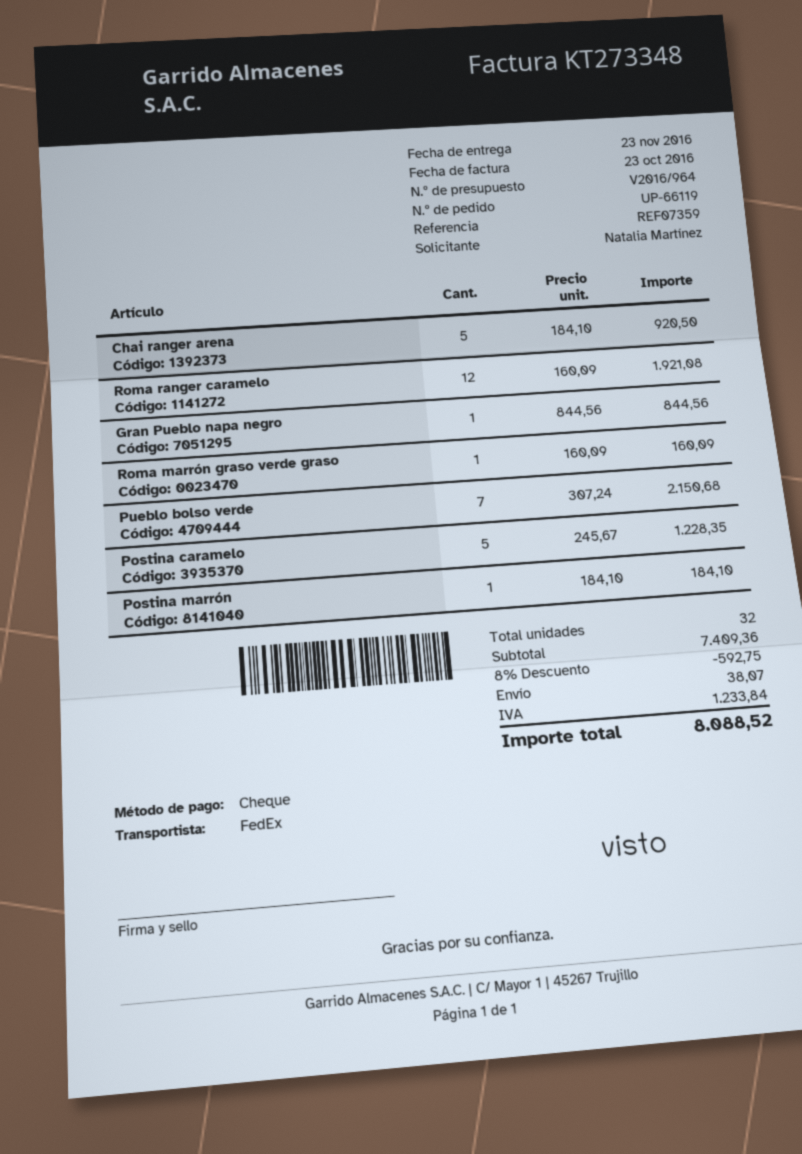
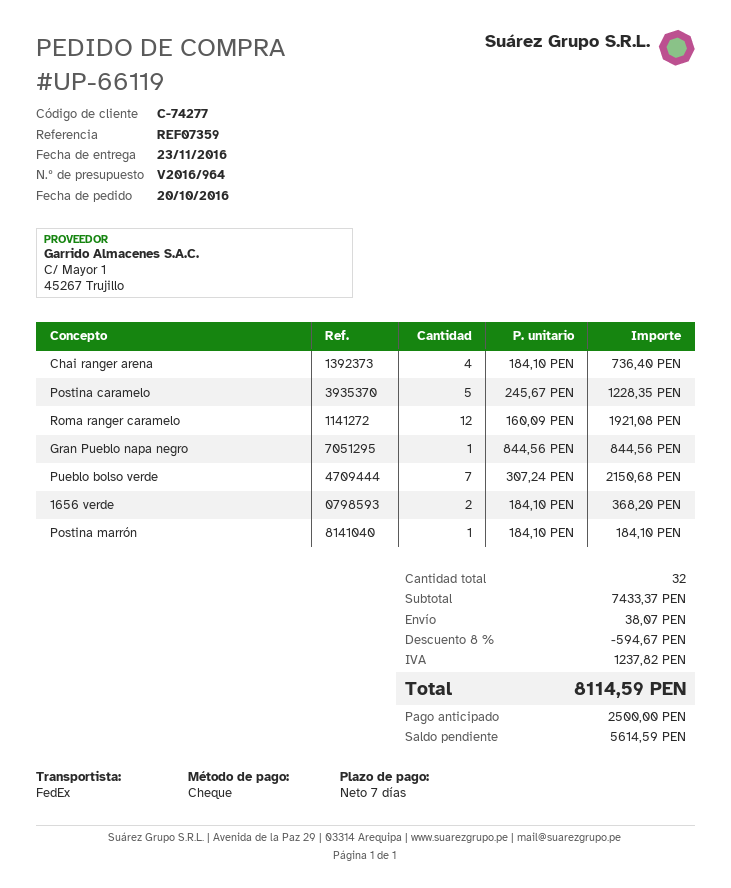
Chai ranger arena: 5 x 184.10 = 920.50 -> 4 x 184.10 = 736.40
Roma marrón graso verde graso: 1 x 160.09 = 160.09 -> none
1656 verde: none -> 2 x 184.10 = 368.20
subtotal: 7409.36 -> 7433.37
discount: 8% = 592.75 -> 8% = 594.67
tax: 1233.84 -> 1237.82
total: 8088.52 -> 8114.59

